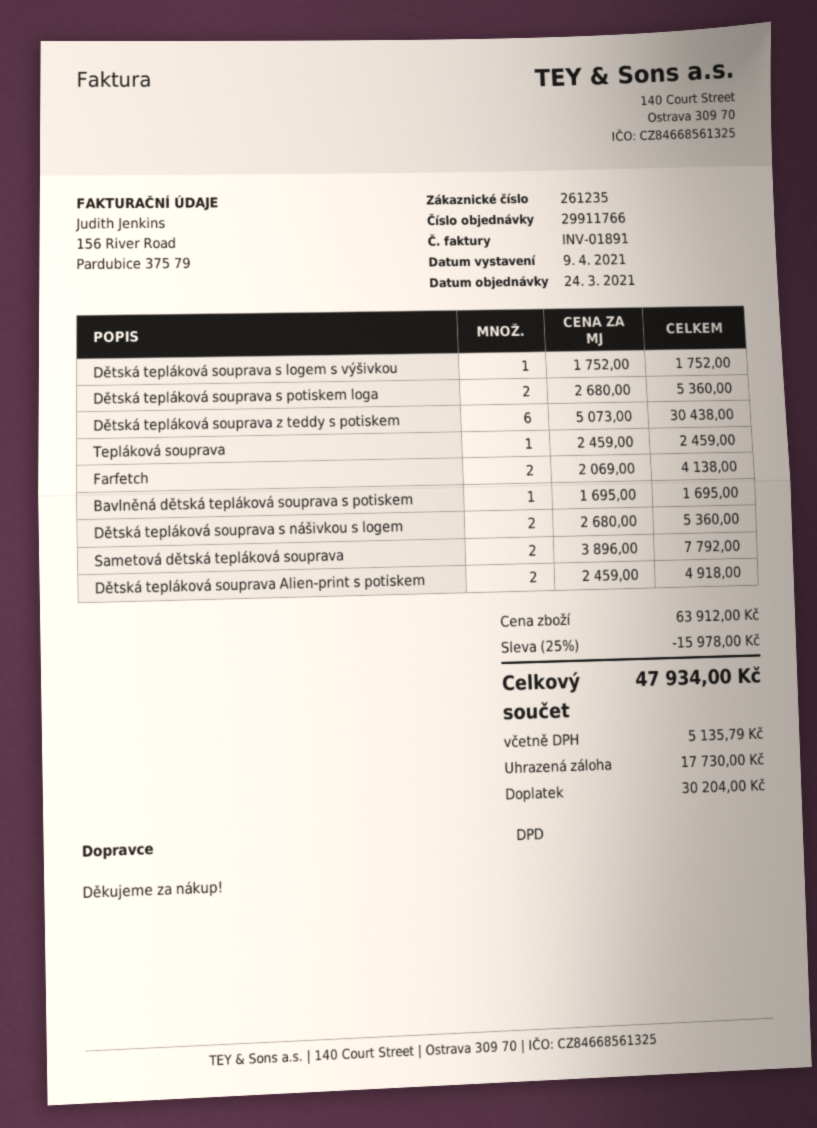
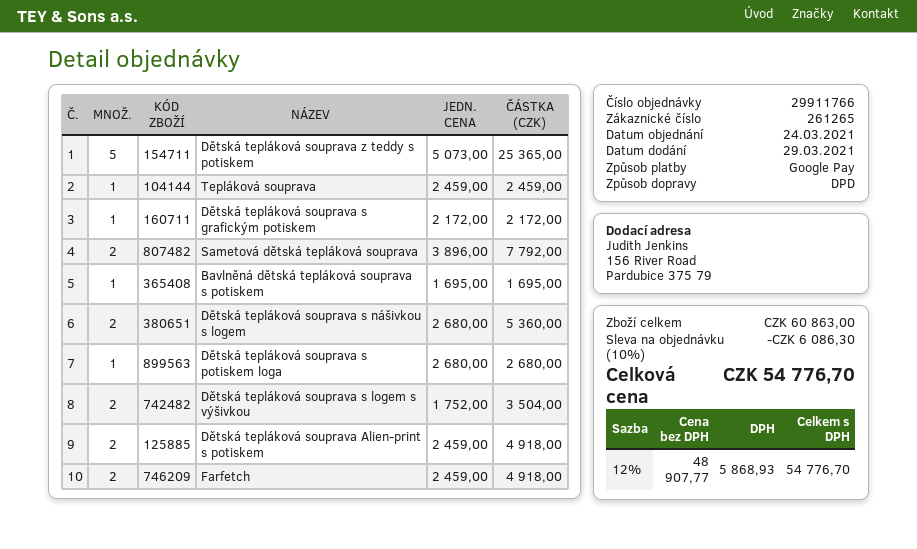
customer number: 261235 -> 261265
Dětská tepláková souprava s logem s výšivkou: 1 x 1752.00 = 1752.00 -> 2 x 1752.00 = 3504.00
Dětská tepláková souprava s potiskem loga: 2 x 2680.00 = 5360.00 -> 1 x 2680.00 = 2680.00
Dětská tepláková souprava z teddy s potiskem: 6 x 5073.00 = 30438.00 -> 5 x 5073.00 = 25365.00
Farfetch: 2 x 2069.00 = 4138.00 -> 2 x 2459.00 = 4918.00
Dětská tepláková souprava s grafickým potiskem: none -> 1 x 2172.00 = 2172.00
subtotal: 63912.00 -> 60863.00
discount: 25% = 15978.00 -> 10% = 6086.30
tax: 5135.79 -> 5868.93
total: 47934.00 -> 54776.70

